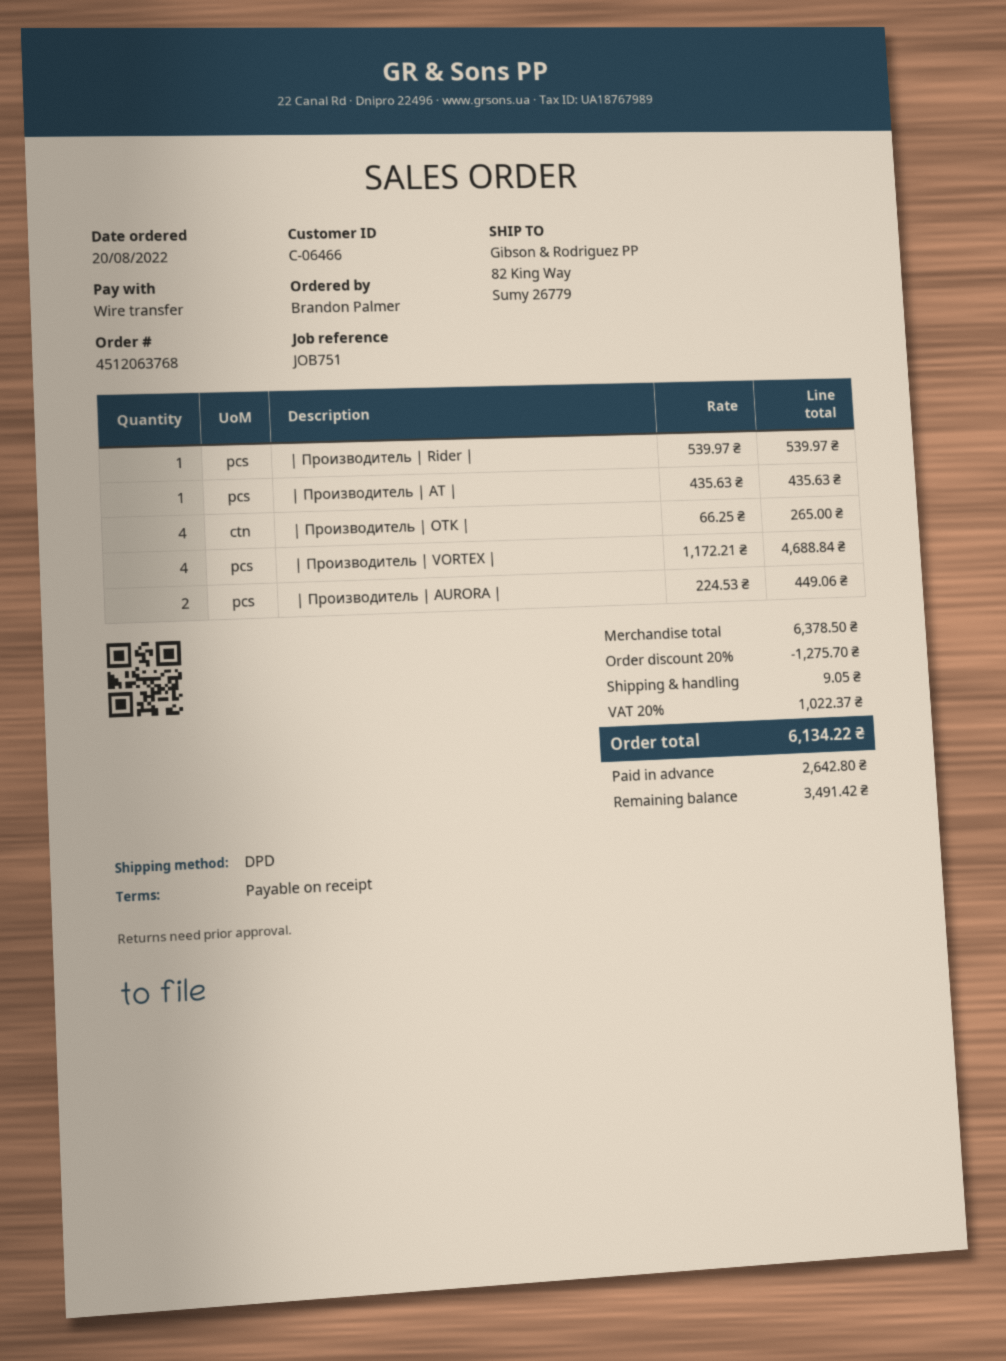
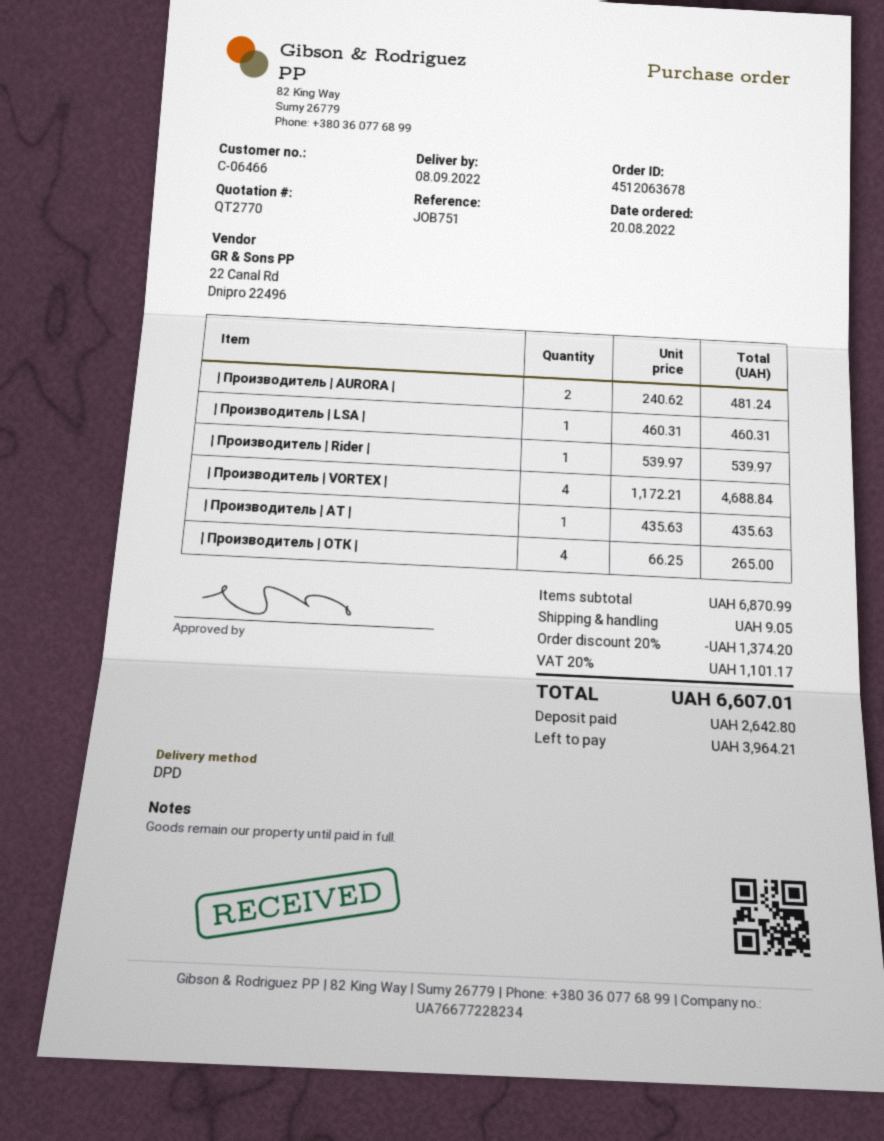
order number: 4512063768 -> 4512063678
| Производитель | AURORA |: 2 x 224.53 = 449.06 -> 2 x 240.62 = 481.24
| Производитель | LSA |: none -> 1 x 460.31 = 460.31
subtotal: 6378.50 -> 6870.99
discount: 20% = 1275.70 -> 20% = 1374.20
tax: 20% = 1022.37 -> 20% = 1101.17
total: 6134.22 -> 6607.01
balance: 3491.42 -> 3964.21

